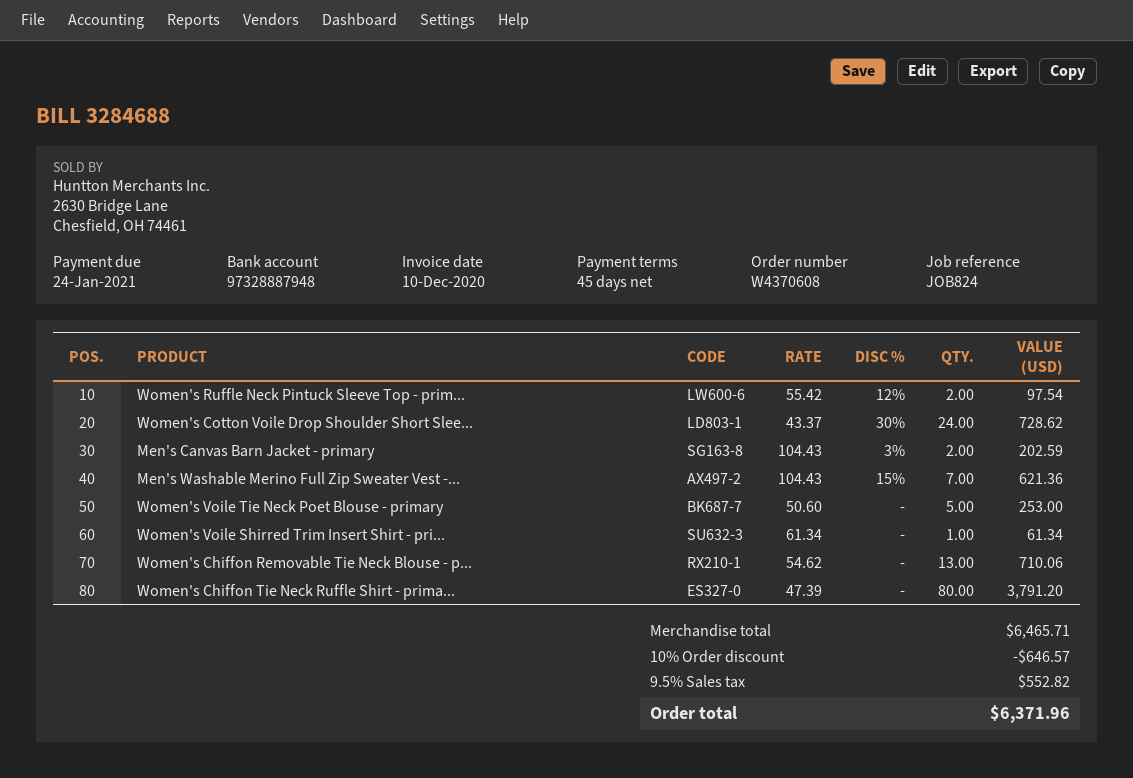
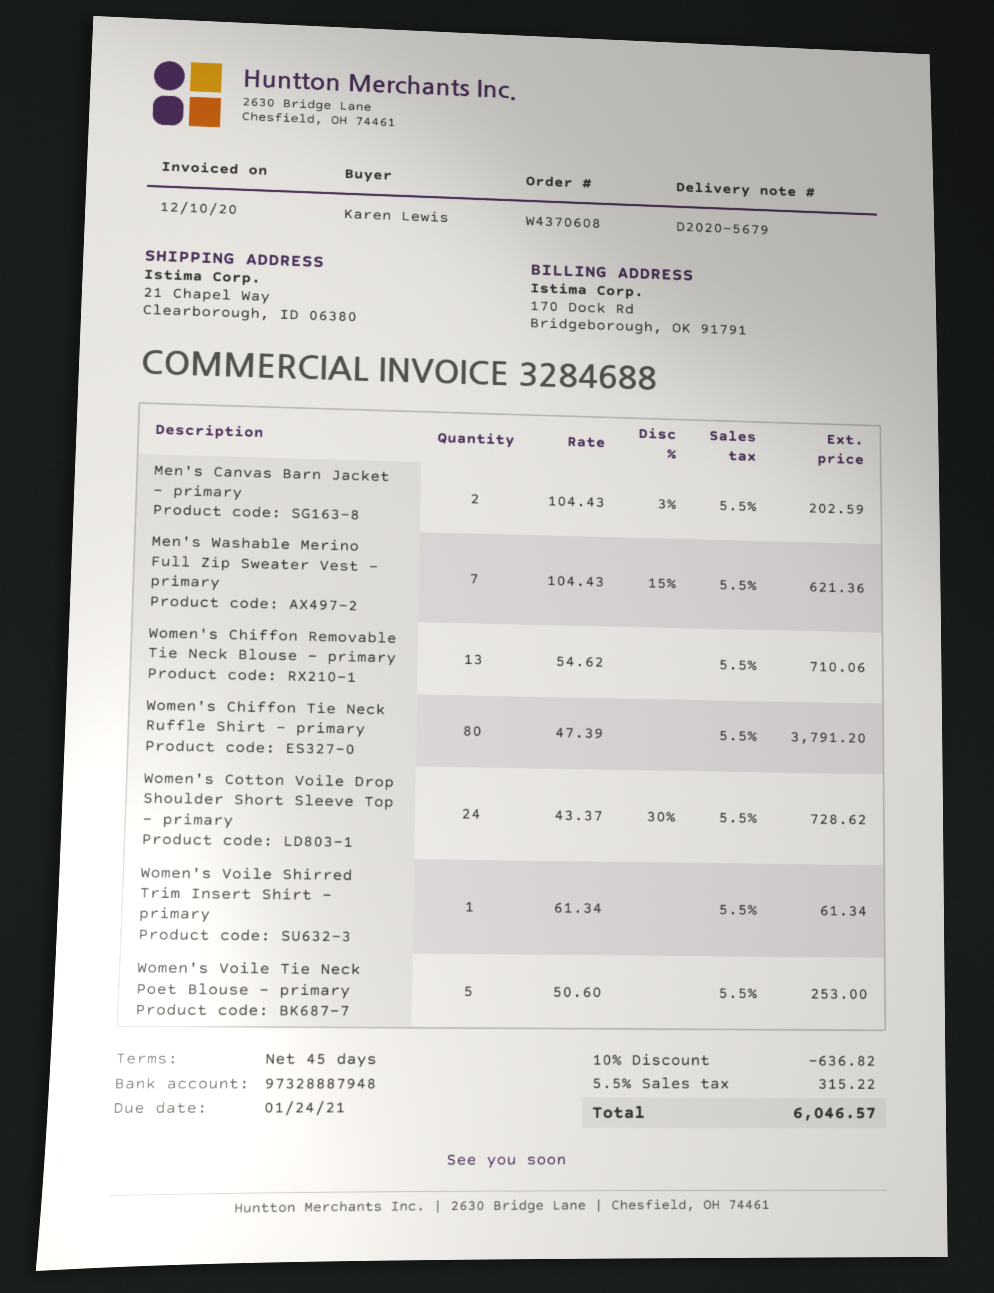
Women's Ruffle Neck Pintuck Sleeve Top - prim...: 2 x 55.42 - 12% = 97.54 -> none
discount: 10% = 646.57 -> 10% = 636.82
tax: 9.5% = 552.82 -> 5.5% = 315.22
total: 6371.96 -> 6046.57

